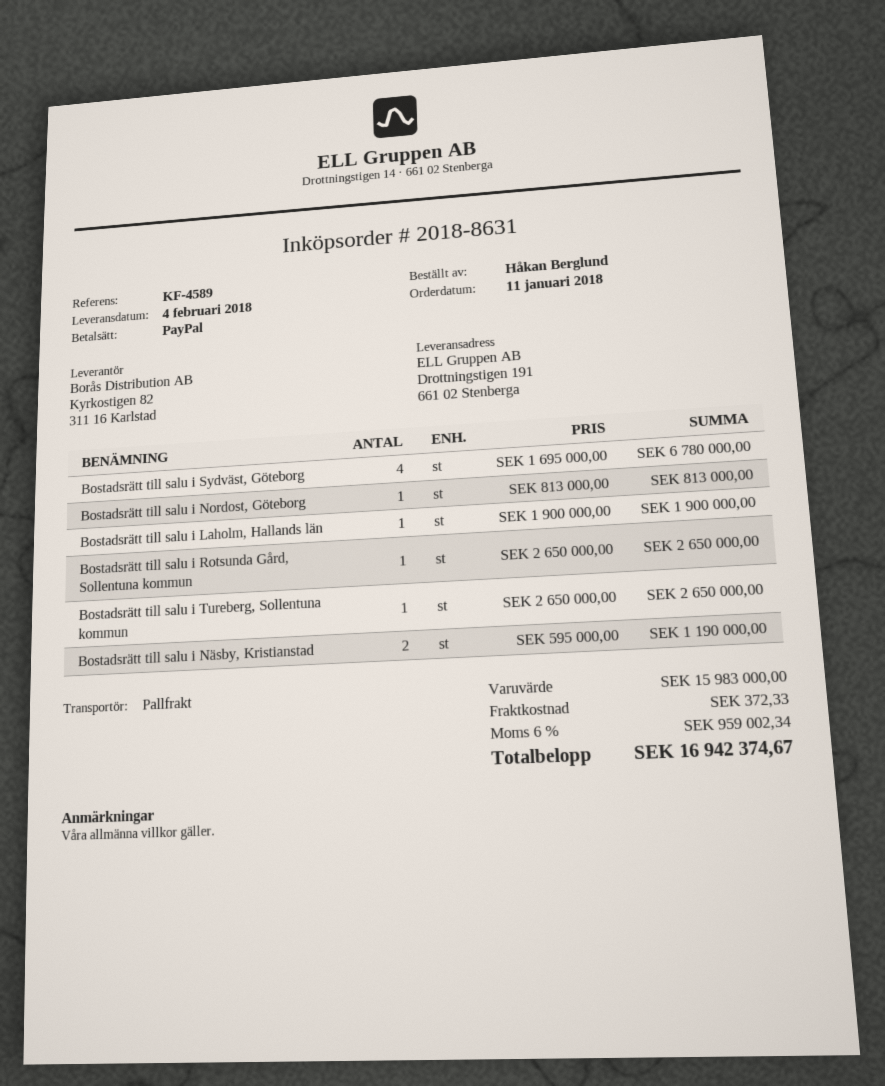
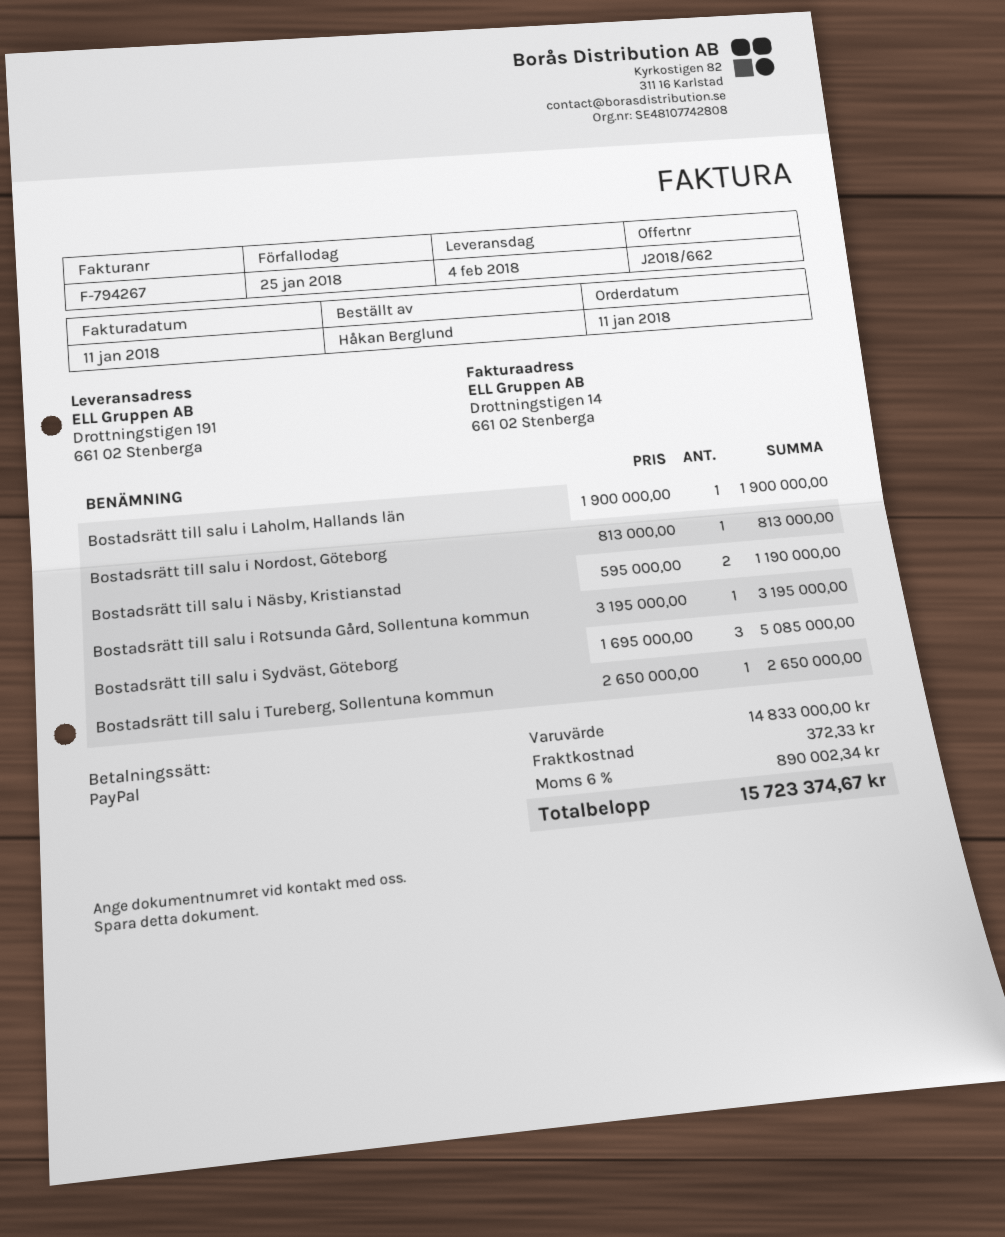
Bostadsrätt till salu i Sydväst, Göteborg: 4 x 1695000.00 = 6780000.00 -> 3 x 1695000.00 = 5085000.00
Bostadsrätt till salu i Rotsunda Gård, Sollentuna kommun: 1 x 2650000.00 = 2650000.00 -> 1 x 3195000.00 = 3195000.00
subtotal: 15983000.00 -> 14833000.00
tax: 6% = 959002.34 -> 6% = 890002.34
total: 16942374.67 -> 15723374.67

